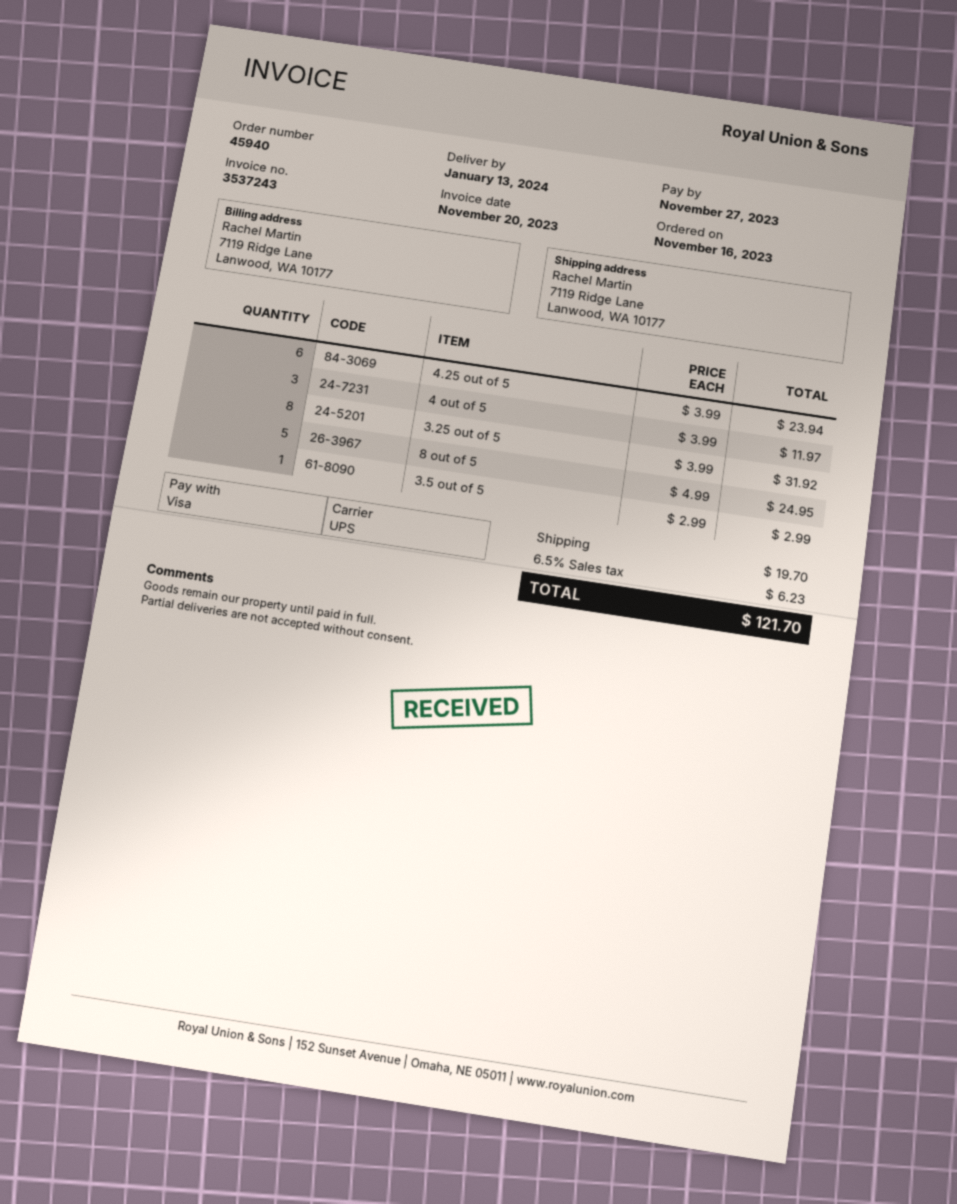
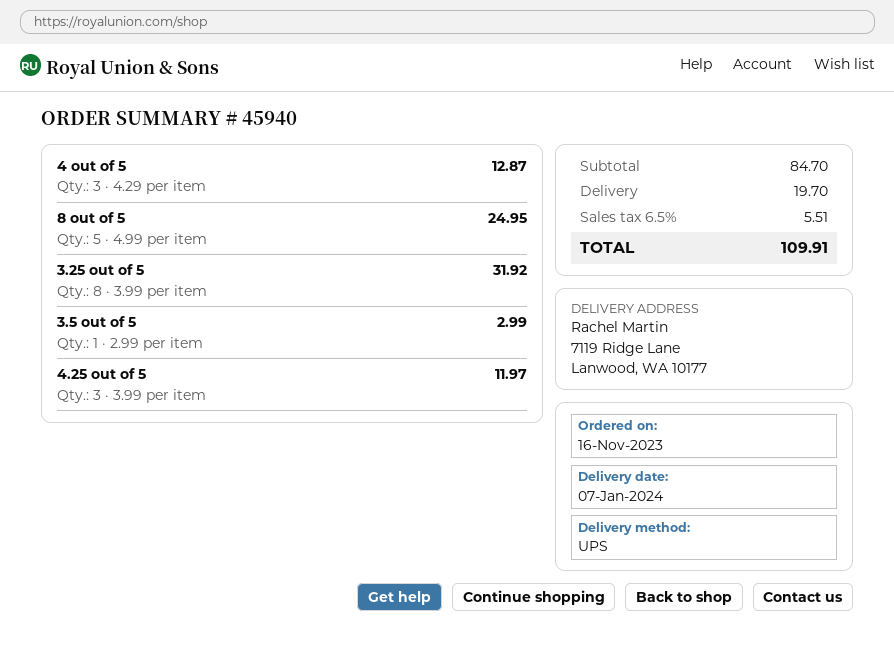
delivery date: 2024-01-13 -> 2024-01-07
4.25 out of 5: 6 x 3.99 = 23.94 -> 3 x 3.99 = 11.97
4 out of 5: 3 x 3.99 = 11.97 -> 3 x 4.29 = 12.87
tax: 6.5% = 6.23 -> 6.5% = 5.51
total: 121.70 -> 109.91

